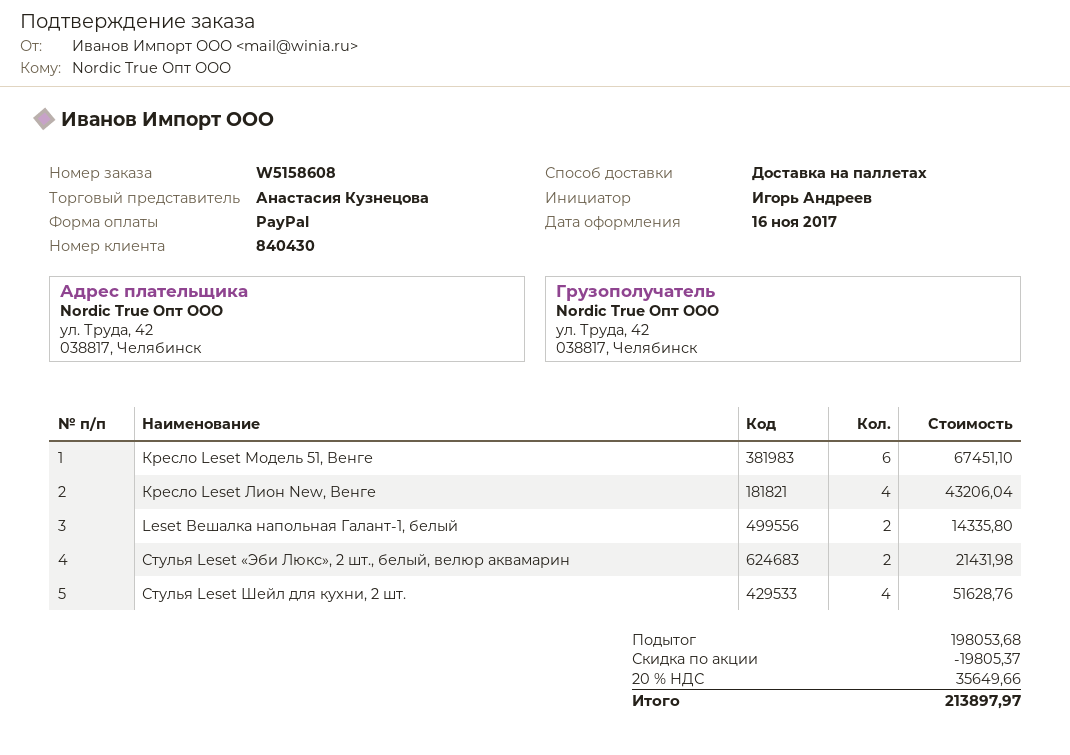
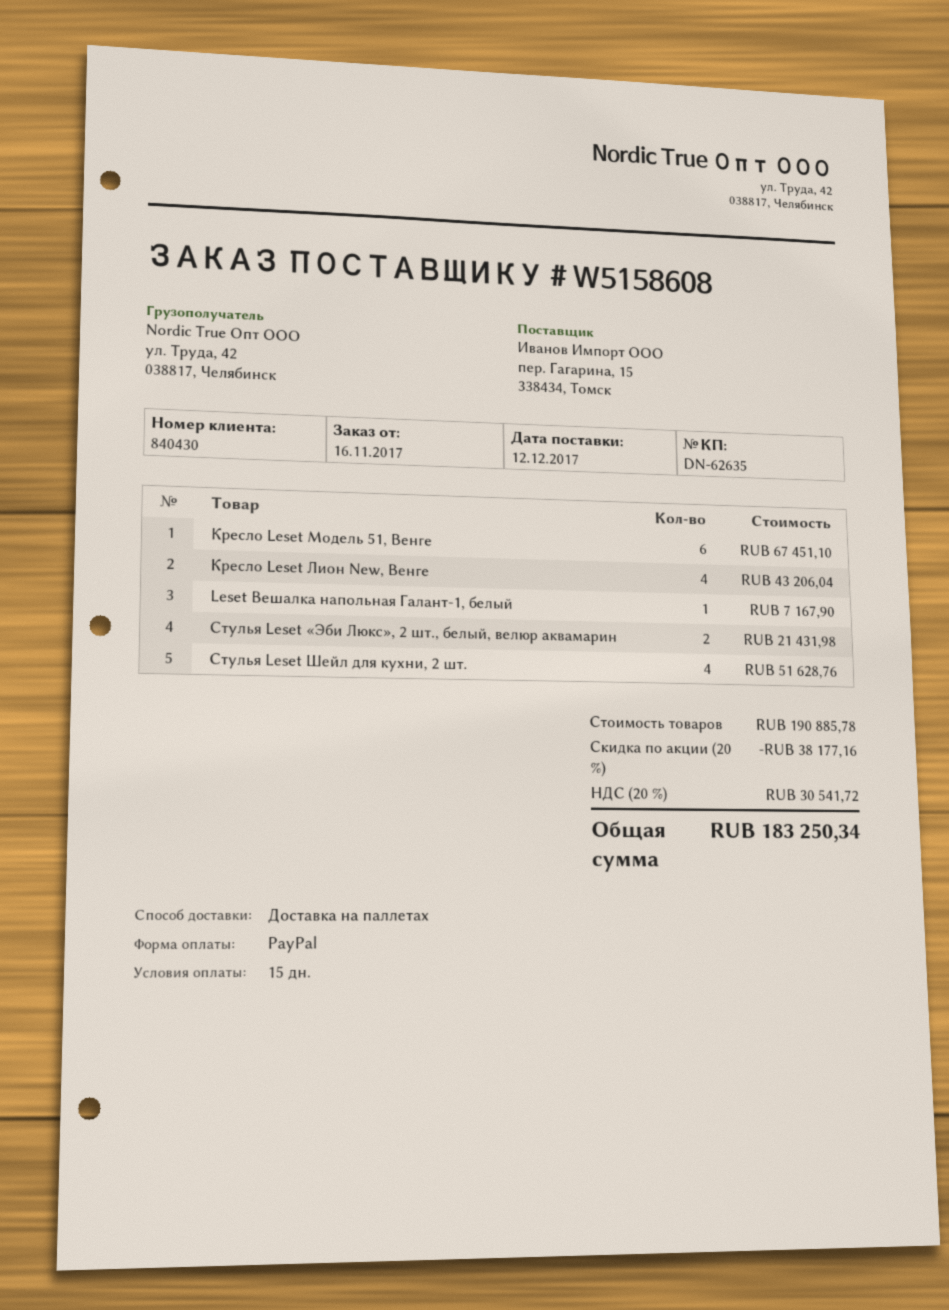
Leset Вешалка напольная Галант-1, белый: 2 for 14335.80 -> 1 for 7167.90
subtotal: 198053.68 -> 190885.78
discount: 19805.37 -> 38177.16
tax: 20% = 35649.66 -> 20% = 30541.72
total: 213897.97 -> 183250.34

